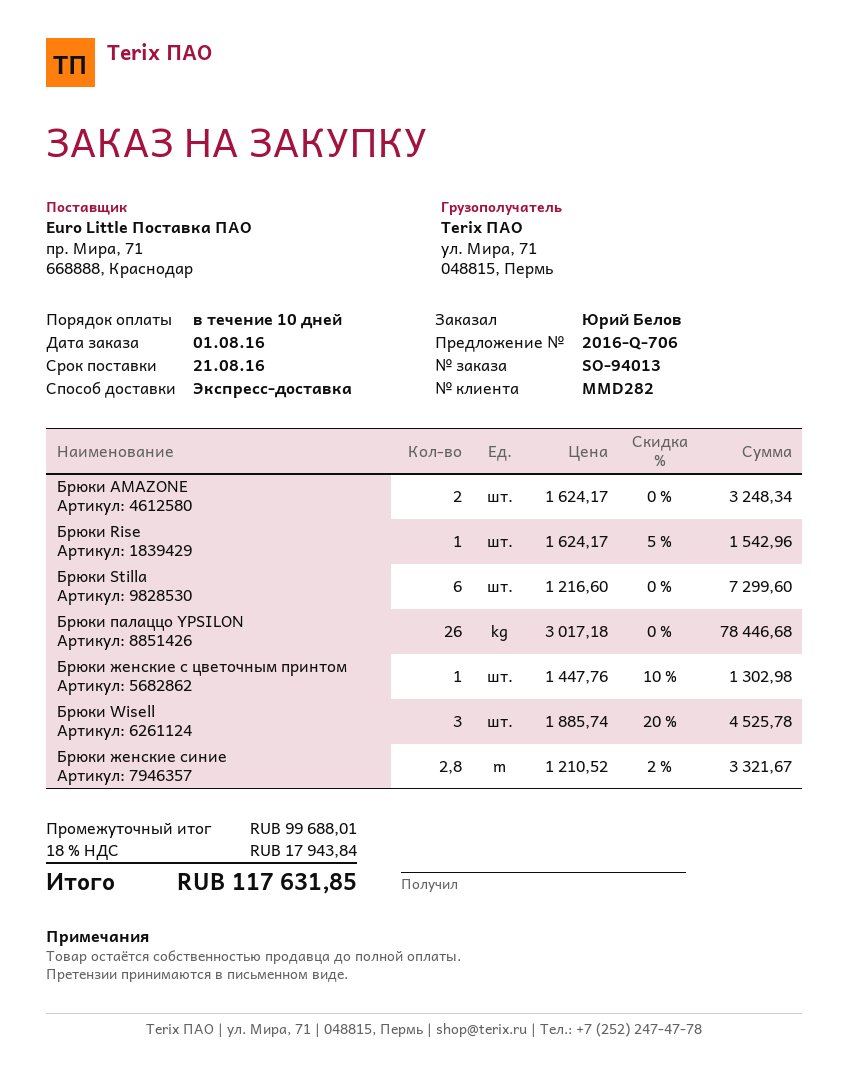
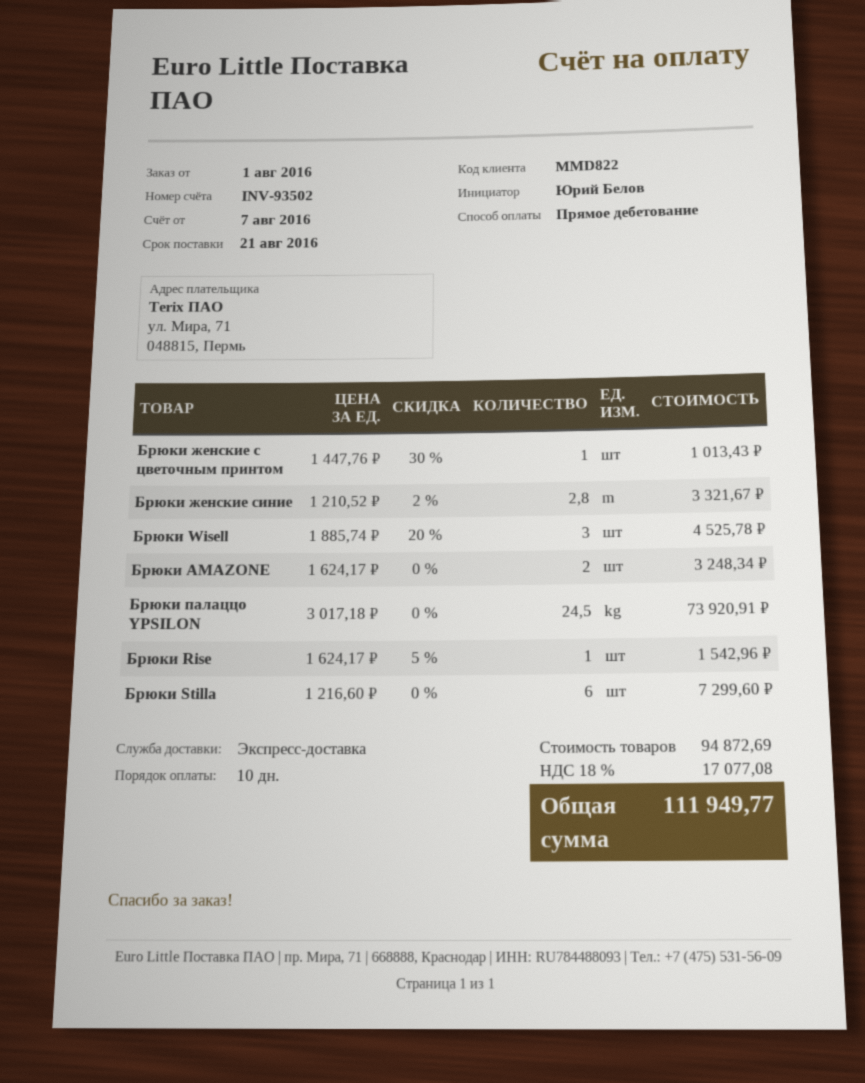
customer number: MMD282 -> MMD822
Брюки палаццо YPSILON: 26 x 3017.18 = 78446.68 -> 24.5 x 3017.18 = 73920.91
Брюки женские с цветочным принтом: 1 x 1447.76 - 10% = 1302.98 -> 1 x 1447.76 - 30% = 1013.43
subtotal: 99688.01 -> 94872.69
tax: 18% = 17943.84 -> 18% = 17077.08
total: 117631.85 -> 111949.77

